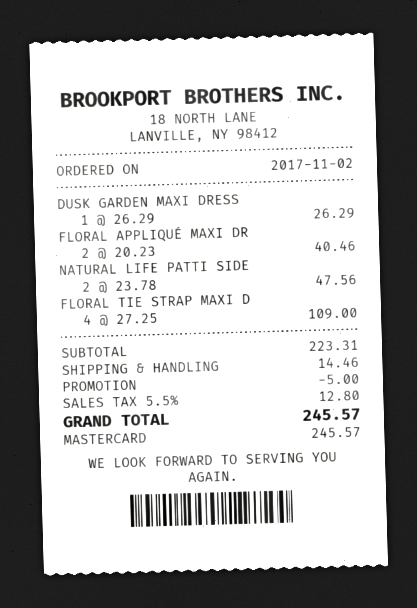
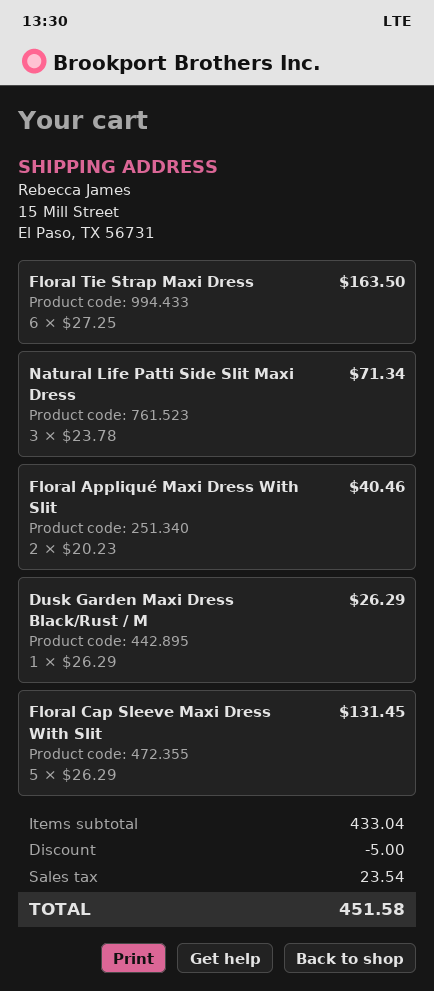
NATURAL LIFE PATTI SIDE: 2 x 23.78 = 47.56 -> 3 x 23.78 = 71.34
FLORAL TIE STRAP MAXI D: 4 x 27.25 = 109.00 -> 6 x 27.25 = 163.50
Floral Cap Sleeve Maxi Dress With Slit: none -> 5 x 26.29 = 131.45
subtotal: 223.31 -> 433.04
shipping: 14.46 -> none
tax: 12.80 -> 23.54
total: 245.57 -> 451.58

